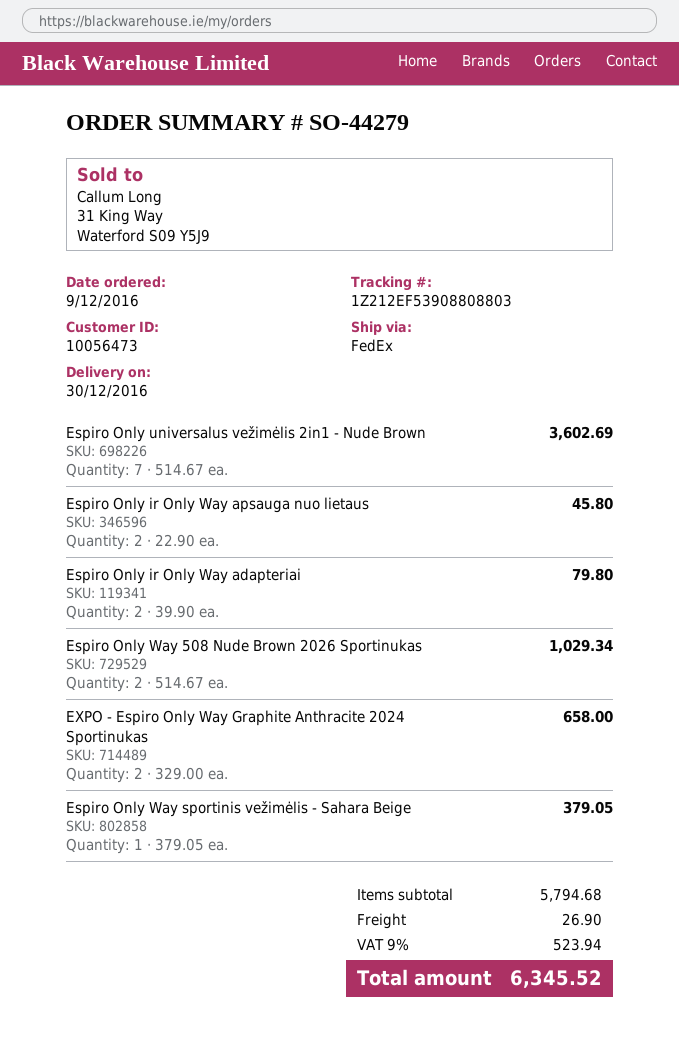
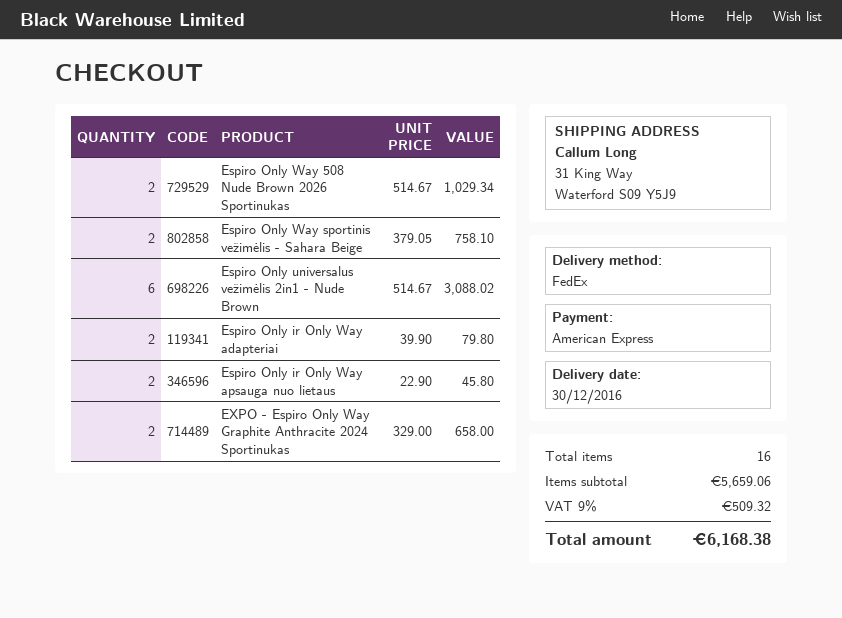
Espiro Only universalus vežimėlis 2in1 - Nude Brown: 7 x 514.67 = 3602.69 -> 6 x 514.67 = 3088.02
Espiro Only Way sportinis vežimėlis - Sahara Beige: 1 x 379.05 = 379.05 -> 2 x 379.05 = 758.10
subtotal: 5794.68 -> 5659.06
shipping: 26.90 -> none
tax: 9% = 523.94 -> 9% = 509.32
total: 6345.52 -> 6168.38

